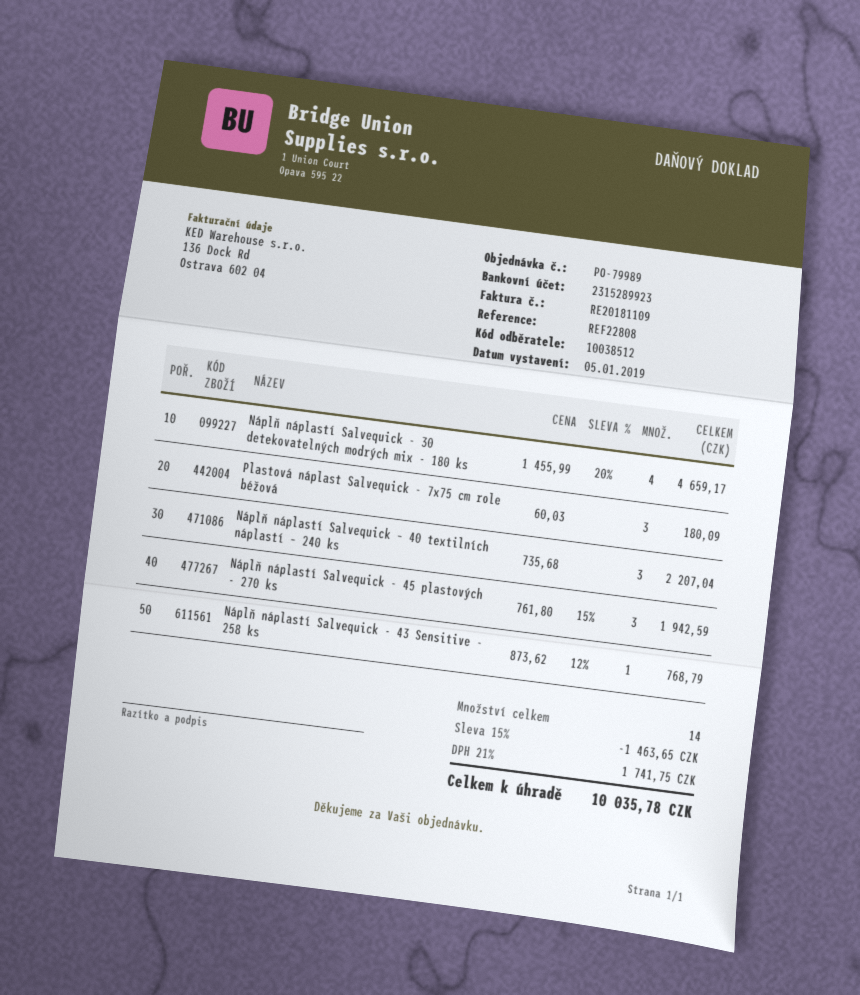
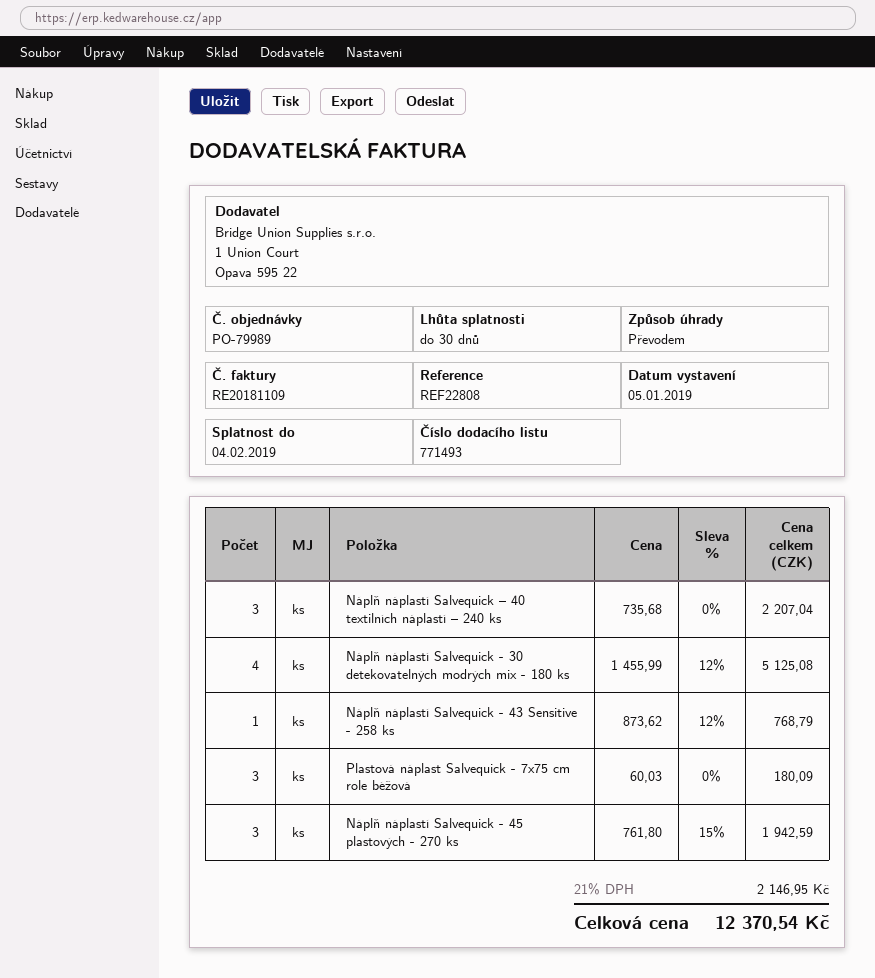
Náplň náplastí Salvequick - 30 detekovatelných modrých mix - 180 ks: 4 x 1455.99 - 20% = 4659.17 -> 4 x 1455.99 - 12% = 5125.08
discount: 15% = 1463.65 -> none
tax: 21% = 1741.75 -> 21% = 2146.95
total: 10035.78 -> 12370.54

